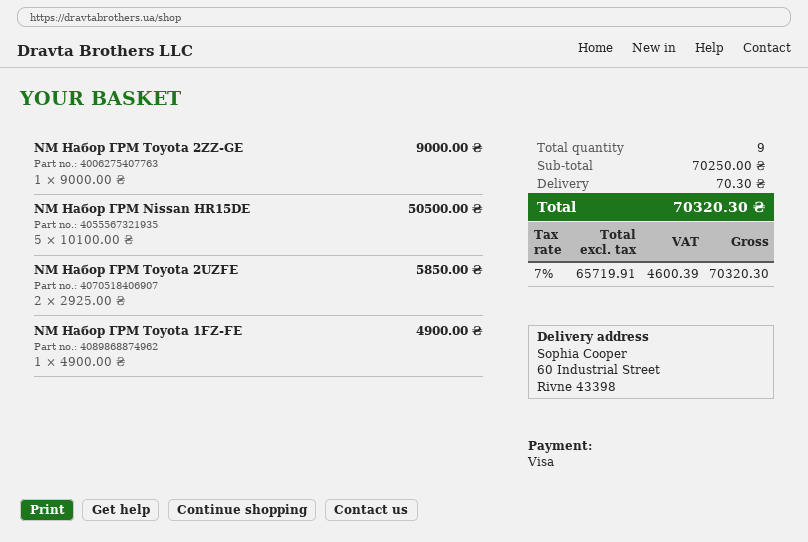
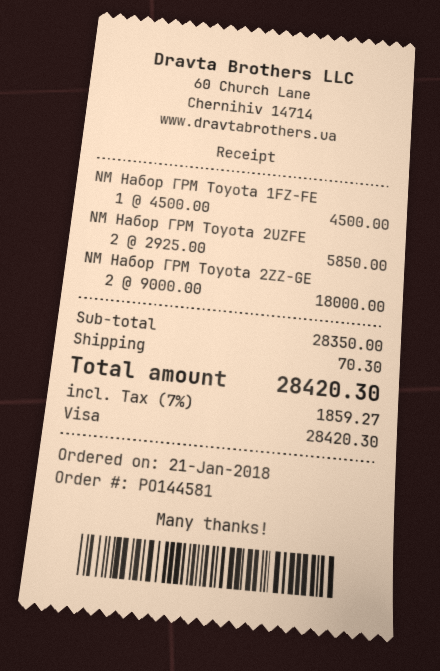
NM Набор ГРМ Toyota 2ZZ-GE: 1 x 9000.00 = 9000.00 -> 2 x 9000.00 = 18000.00
NM Набор ГРМ Nissan HR15DE: 5 x 10100.00 = 50500.00 -> none
NM Набор ГРМ Toyota 1FZ-FE: 1 x 4900.00 = 4900.00 -> 1 x 4500.00 = 4500.00
subtotal: 70250.00 -> 28350.00
tax: 7% = 4600.39 -> 7% = 1859.27
total: 70320.30 -> 28420.30

